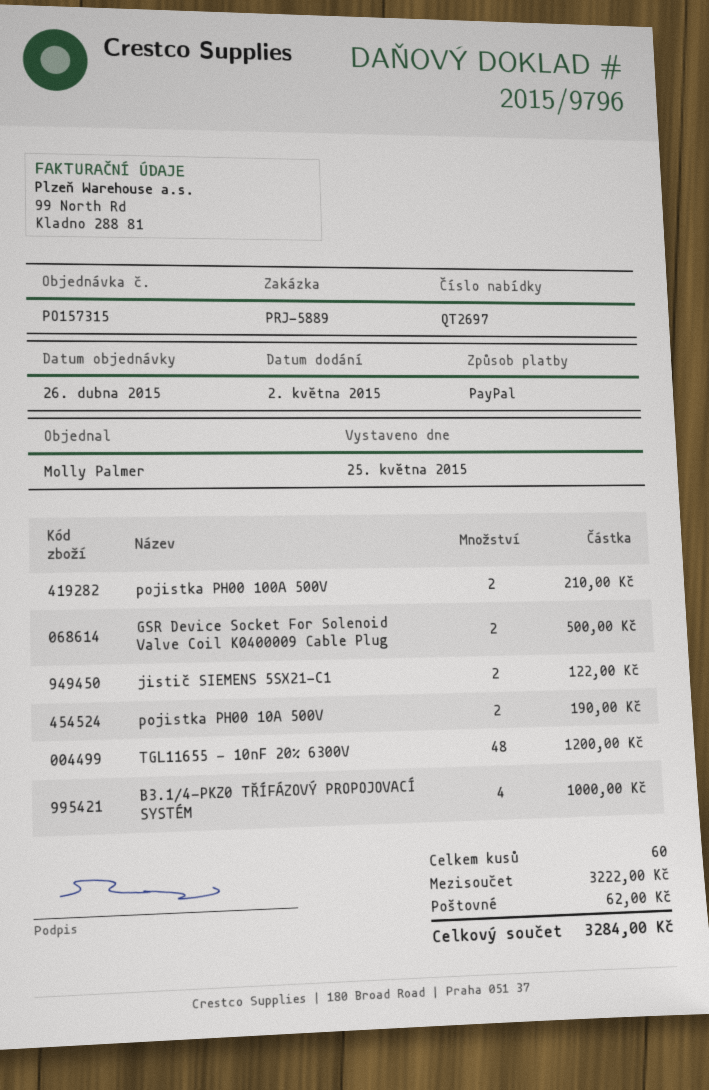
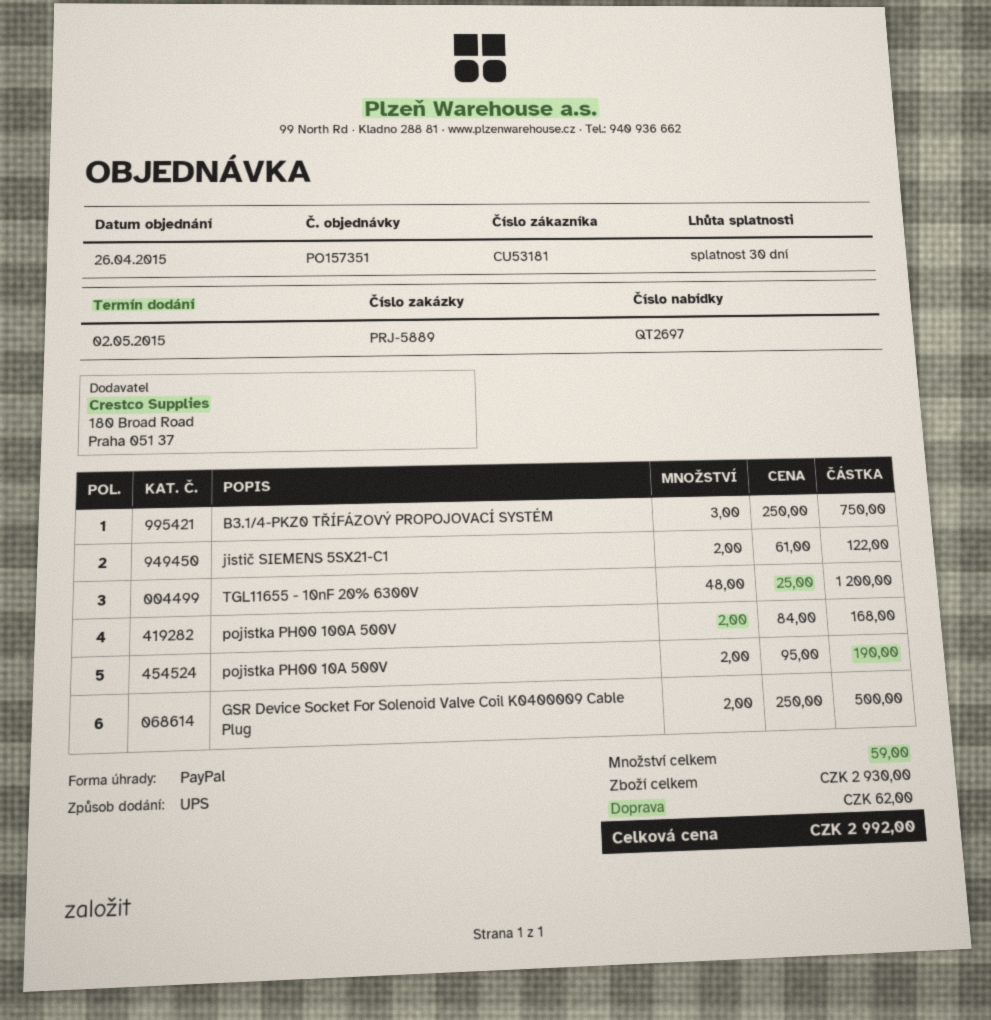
order number: PO157315 -> PO157351
pojistka PH00 100A 500V: 2 for 210.00 -> 2 for 168.00
B3.1/4-PKZ0 TŘÍFÁZOVÝ PROPOJOVACÍ SYSTÉM: 4 for 1000.00 -> 3 for 750.00
total quantity: 60 -> 59
subtotal: 3222.00 -> 2930.00
total: 3284.00 -> 2992.00

